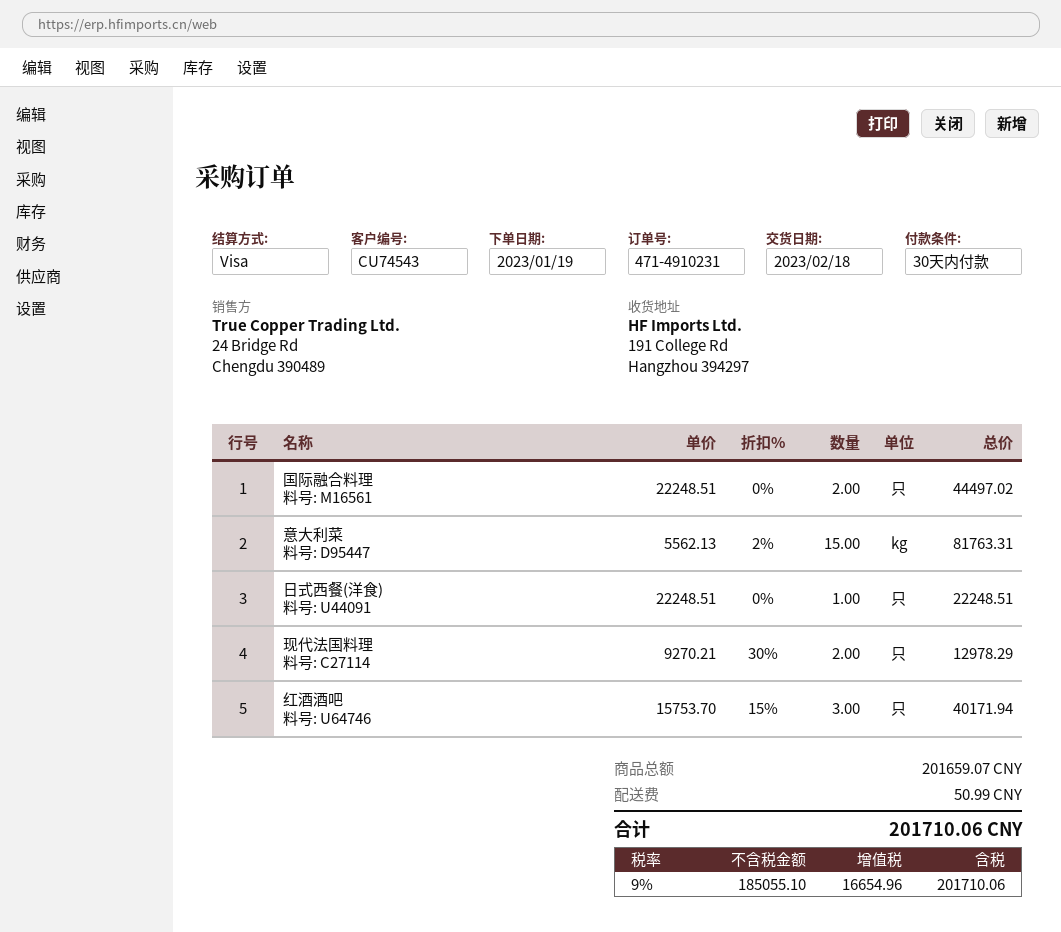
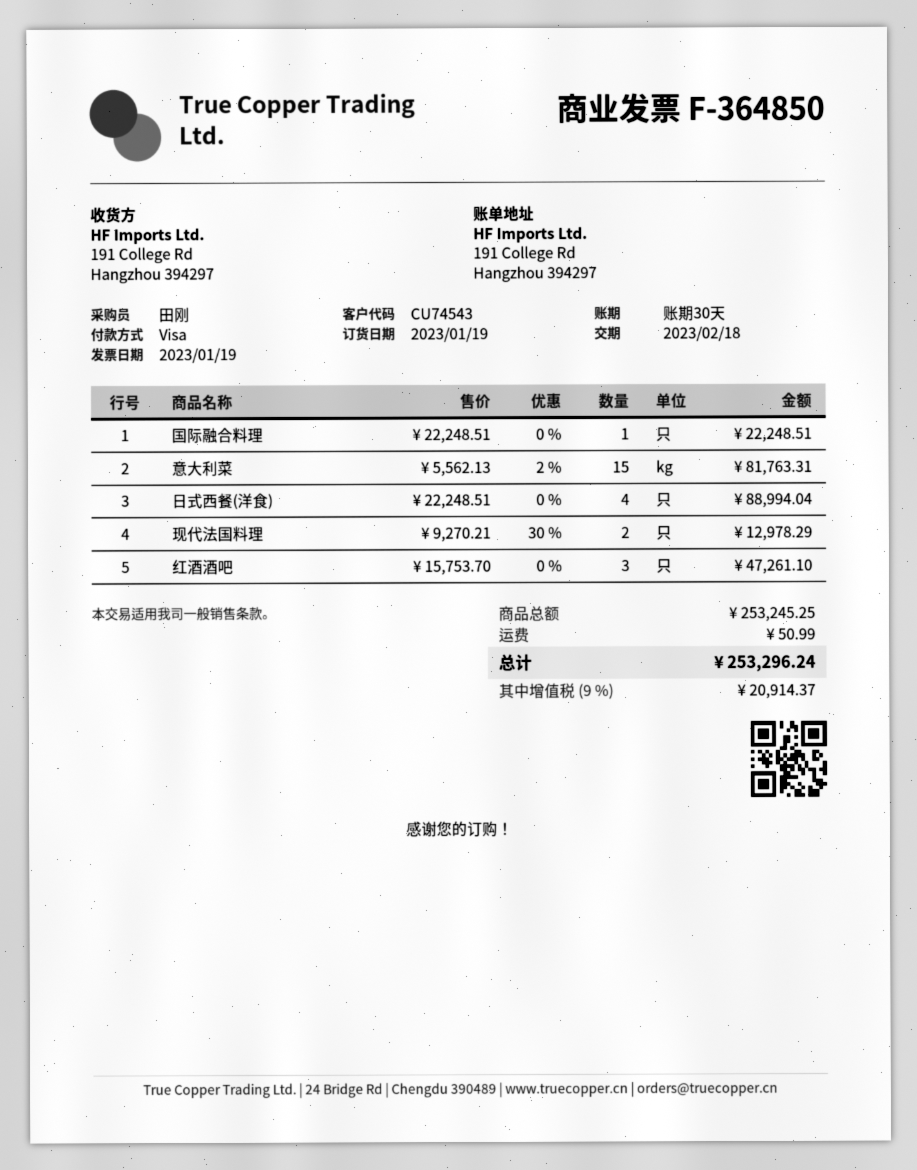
国际融合料理: 2 x 22248.51 = 44497.02 -> 1 x 22248.51 = 22248.51
日式西餐(洋食): 1 x 22248.51 = 22248.51 -> 4 x 22248.51 = 88994.04
红酒酒吧: 3 x 15753.70 - 15% = 40171.94 -> 3 x 15753.70 = 47261.10
subtotal: 201659.07 -> 253245.25
tax: 9% = 16654.96 -> 9% = 20914.37
total: 201710.06 -> 253296.24

